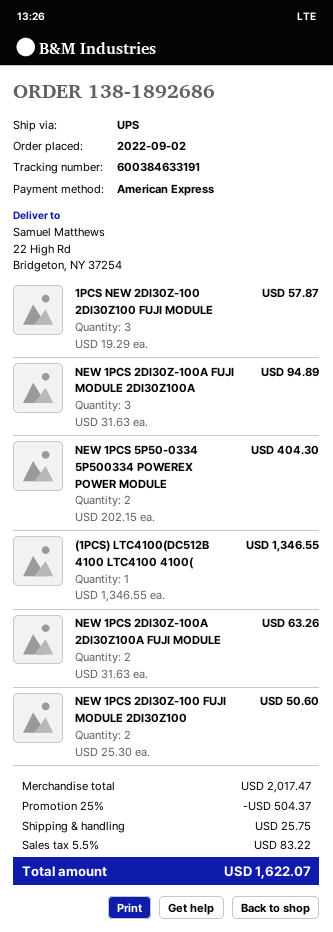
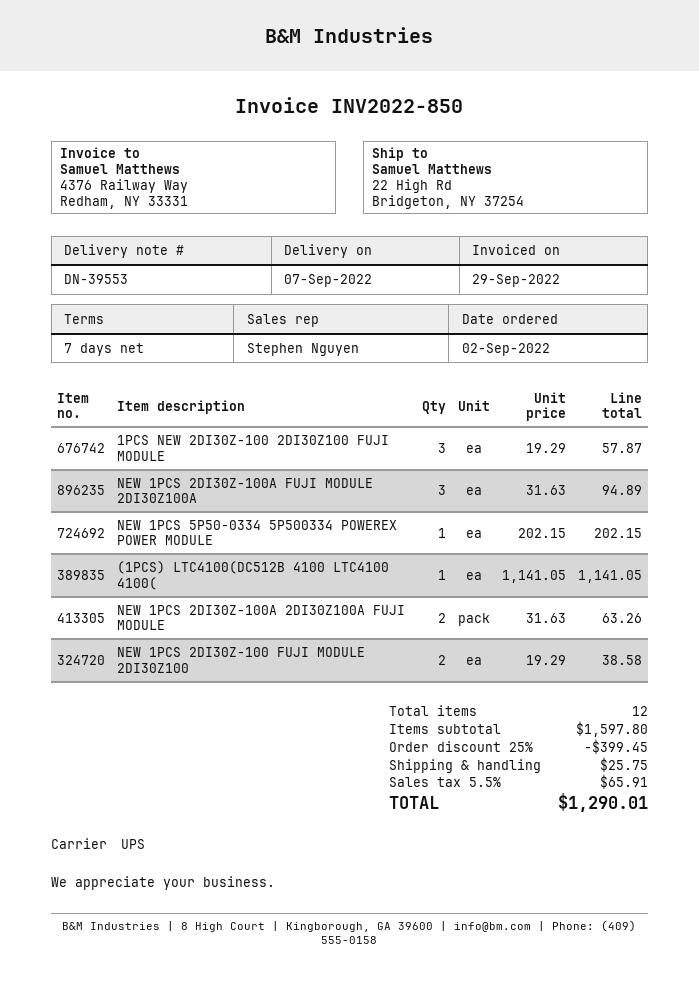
NEW 1PCS 5P50-0334 5P500334 POWEREX POWER MODULE: 2 x 202.15 = 404.30 -> 1 x 202.15 = 202.15
(1PCS) LTC4100(DC512B 4100 LTC4100 4100(: 1 x 1346.55 = 1346.55 -> 1 x 1141.05 = 1141.05
NEW 1PCS 2DI30Z-100 FUJI MODULE 2DI30Z100: 2 x 25.30 = 50.60 -> 2 x 19.29 = 38.58
subtotal: 2017.47 -> 1597.80
discount: 25% = 504.37 -> 25% = 399.45
tax: 5.5% = 83.22 -> 5.5% = 65.91
total: 1622.07 -> 1290.01

